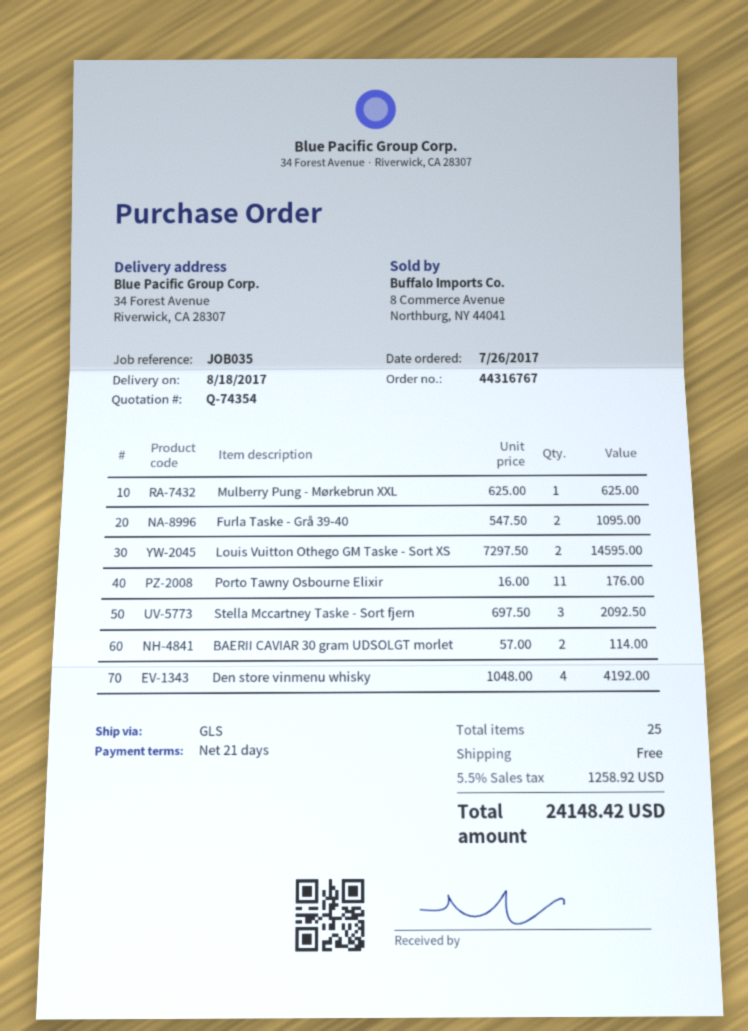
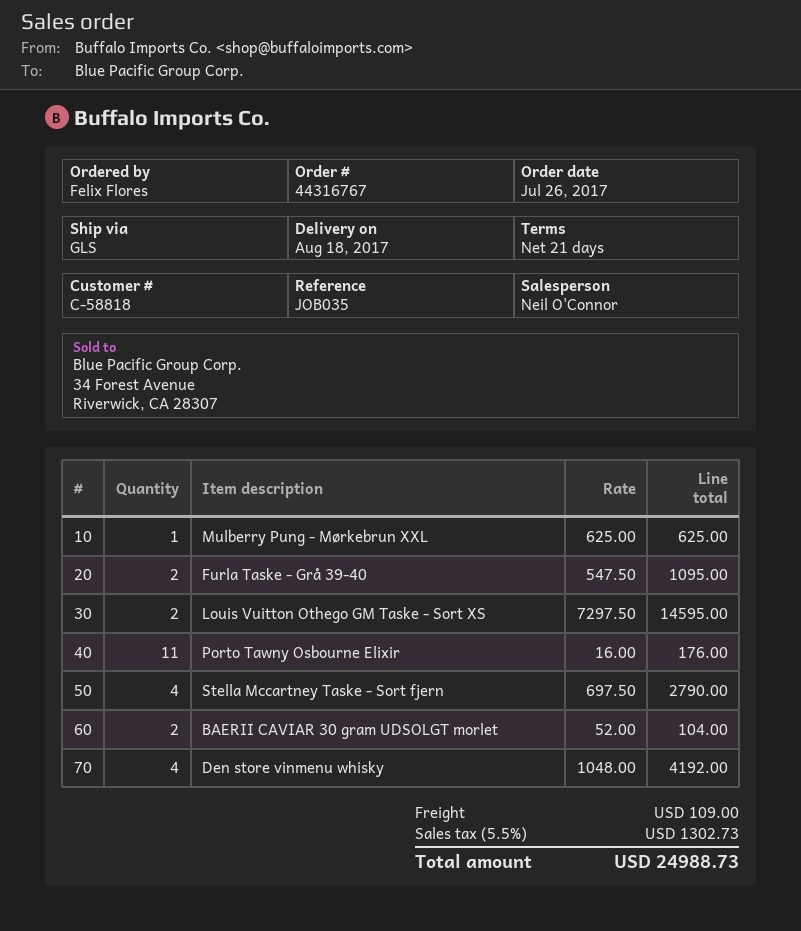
Stella Mccartney Taske - Sort fjern: 3 x 697.50 = 2092.50 -> 4 x 697.50 = 2790.00
BAERII CAVIAR 30 gram UDSOLGT morlet: 2 x 57.00 = 114.00 -> 2 x 52.00 = 104.00
shipping: 0.00 -> 109.00
tax: 5.5% = 1258.92 -> 5.5% = 1302.73
total: 24148.42 -> 24988.73

